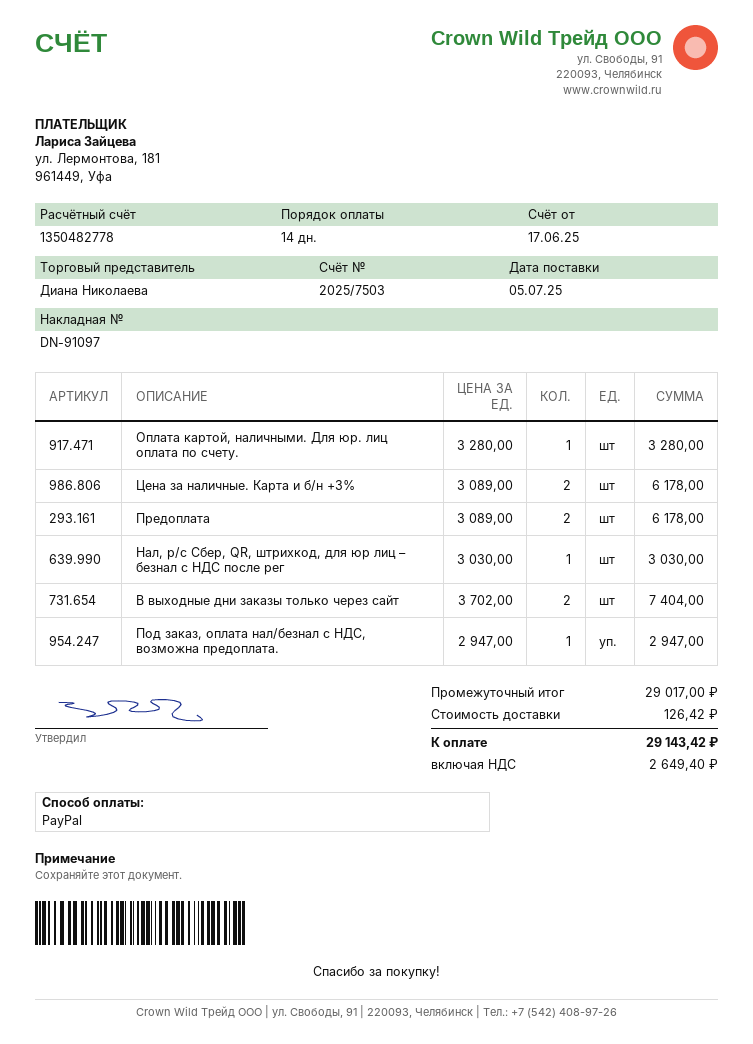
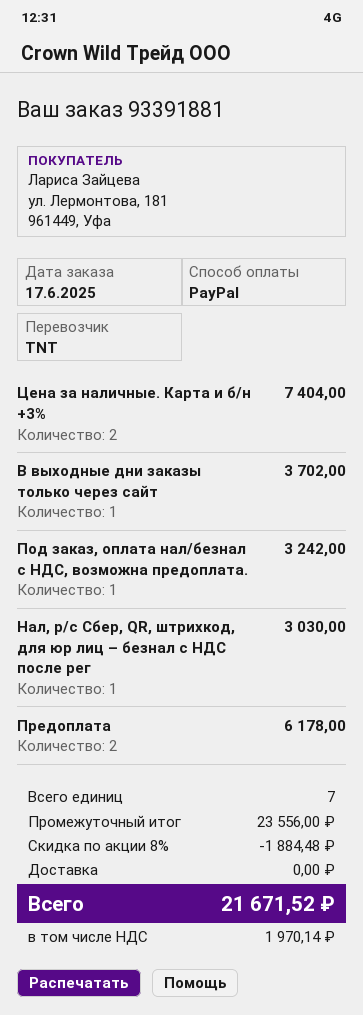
Оплата картой, наличными. Для юр. лиц оплата по счету.: 1 for 3280.00 -> none
Цена за наличные. Карта и б/н +3%: 2 for 6178.00 -> 2 for 7404.00
В выходные дни заказы только через сайт: 2 for 7404.00 -> 1 for 3702.00
Под заказ, оплата нал/безнал с НДС, возможна предоплата.: 1 for 2947.00 -> 1 for 3242.00
subtotal: 29017.00 -> 23556.00
discount: none -> 8% = 1884.48
shipping: 126.42 -> 0.00
tax: 2649.40 -> 1970.14
total: 29143.42 -> 21671.52

